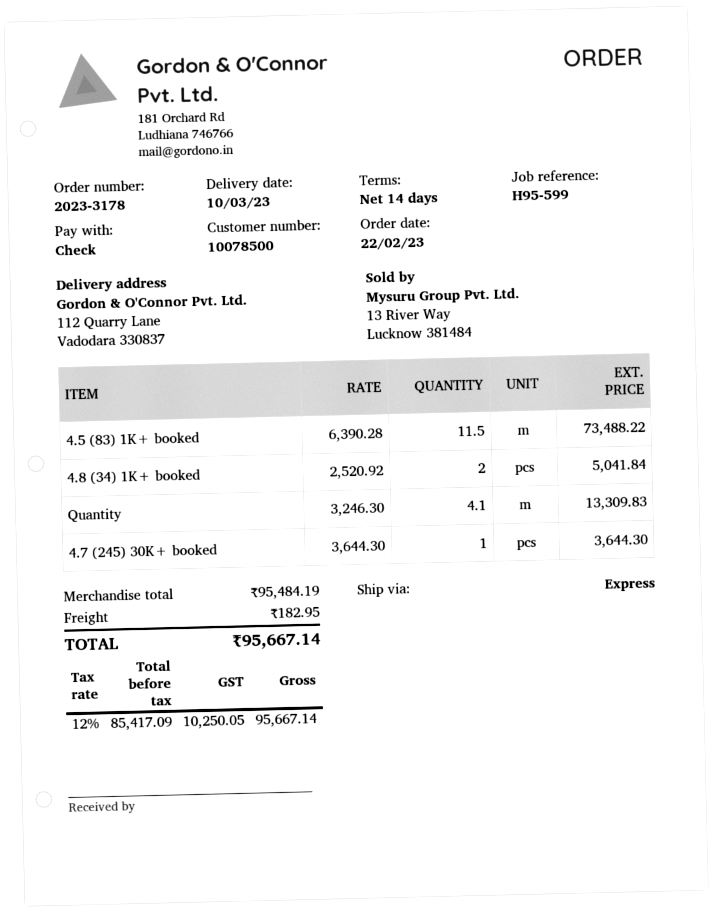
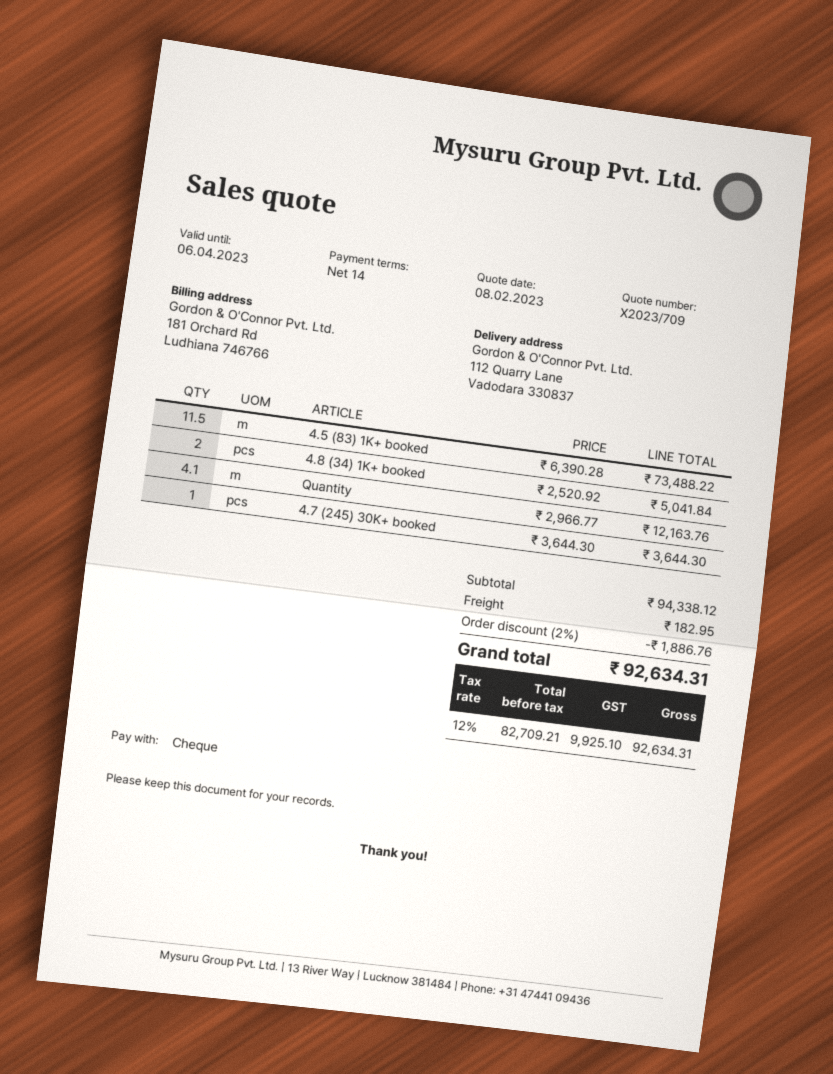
Quantity: 4.1 x 3246.30 = 13309.83 -> 4.1 x 2966.77 = 12163.76
subtotal: 95484.19 -> 94338.12
discount: none -> 2% = 1886.76
net: 85417.09 -> 82709.21
tax: 12% = 10250.05 -> 12% = 9925.10
total: 95667.14 -> 92634.31

